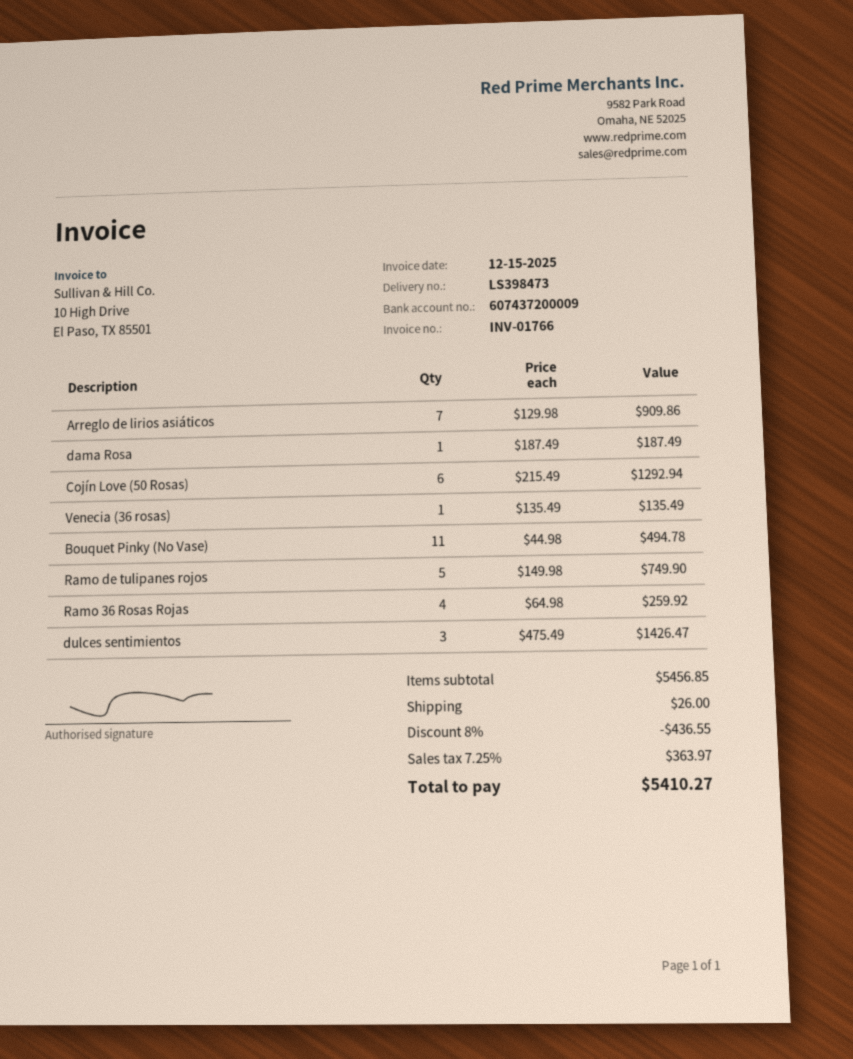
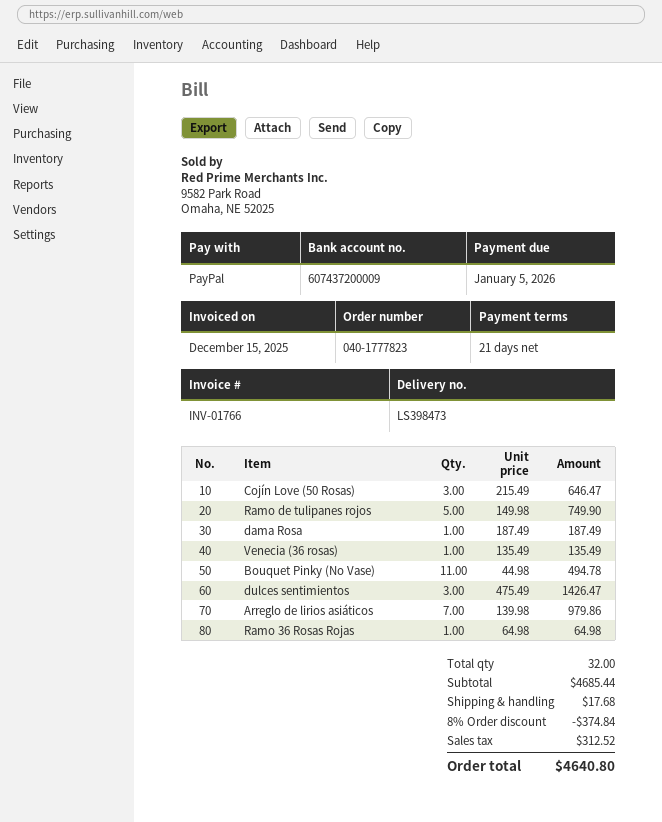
Arreglo de lirios asiáticos: 7 x 129.98 = 909.86 -> 7 x 139.98 = 979.86
Cojín Love (50 Rosas): 6 x 215.49 = 1292.94 -> 3 x 215.49 = 646.47
Ramo 36 Rosas Rojas: 4 x 64.98 = 259.92 -> 1 x 64.98 = 64.98
subtotal: 5456.85 -> 4685.44
discount: 8% = 436.55 -> 8% = 374.84
shipping: 26.00 -> 17.68
tax: 363.97 -> 312.52
total: 5410.27 -> 4640.80

